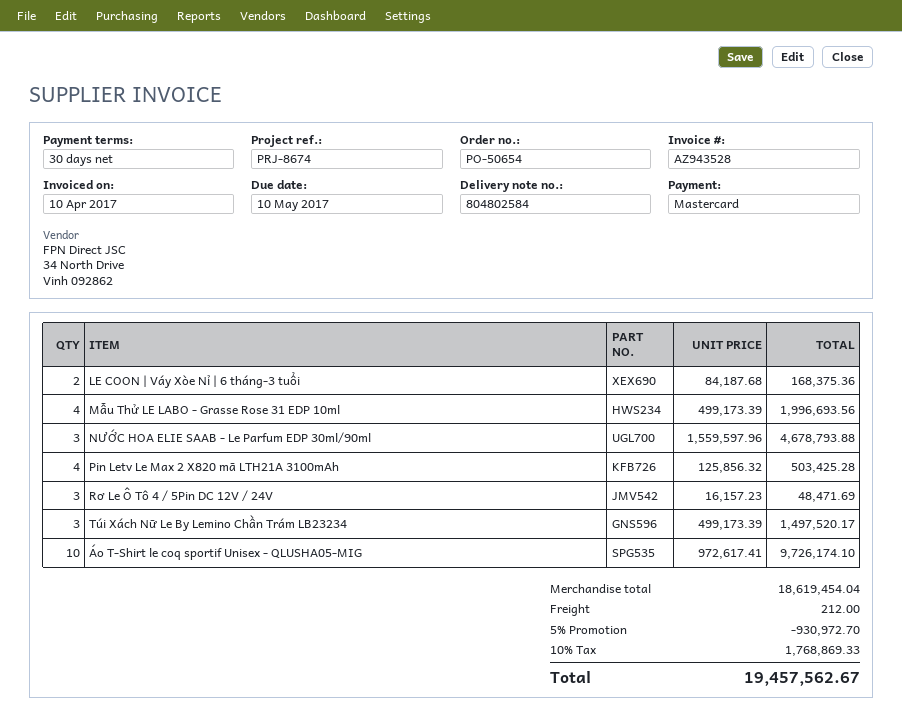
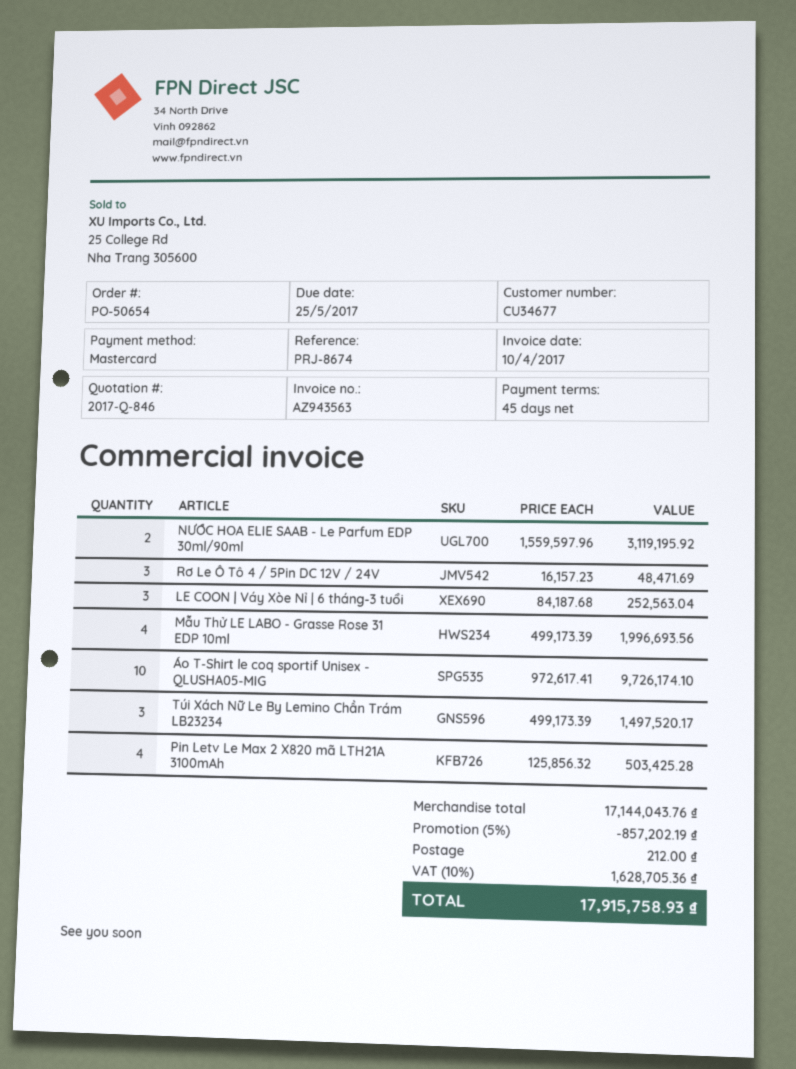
invoice number: AZ943528 -> AZ943563
payment terms: 30 days -> 45 days
due date: 2017-05-10 -> 2017-05-25
LE COON | Váy Xòe Nỉ | 6 tháng-3 tuổi: 2 x 84187.68 = 168375.36 -> 3 x 84187.68 = 252563.04
NƯỚC HOA ELIE SAAB - Le Parfum EDP 30ml/90ml: 3 x 1559597.96 = 4678793.88 -> 2 x 1559597.96 = 3119195.92
subtotal: 18619454.04 -> 17144043.76
discount: 5% = 930972.70 -> 5% = 857202.19
tax: 10% = 1768869.33 -> 10% = 1628705.36
total: 19457562.67 -> 17915758.93

